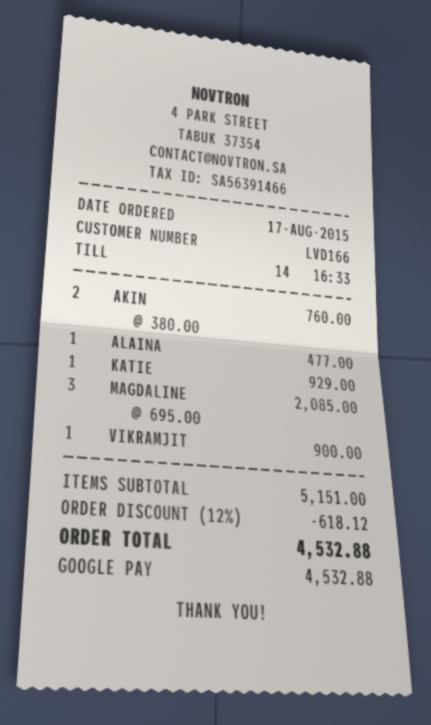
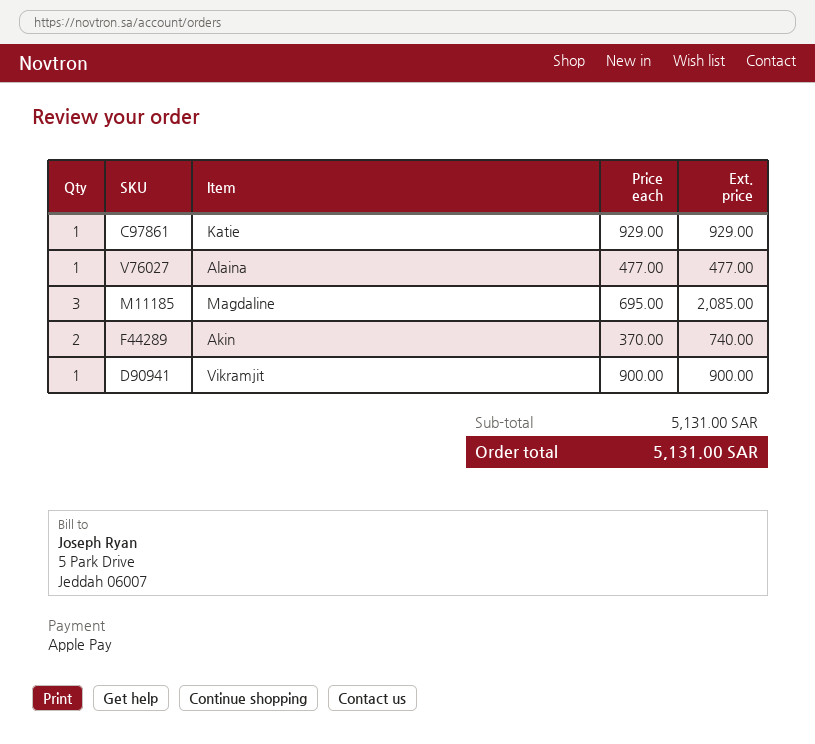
payment method: Google Pay -> Apple Pay
AKIN: 2 x 380.00 = 760.00 -> 2 x 370.00 = 740.00
subtotal: 5151.00 -> 5131.00
discount: 12% = 618.12 -> none
total: 4532.88 -> 5131.00

